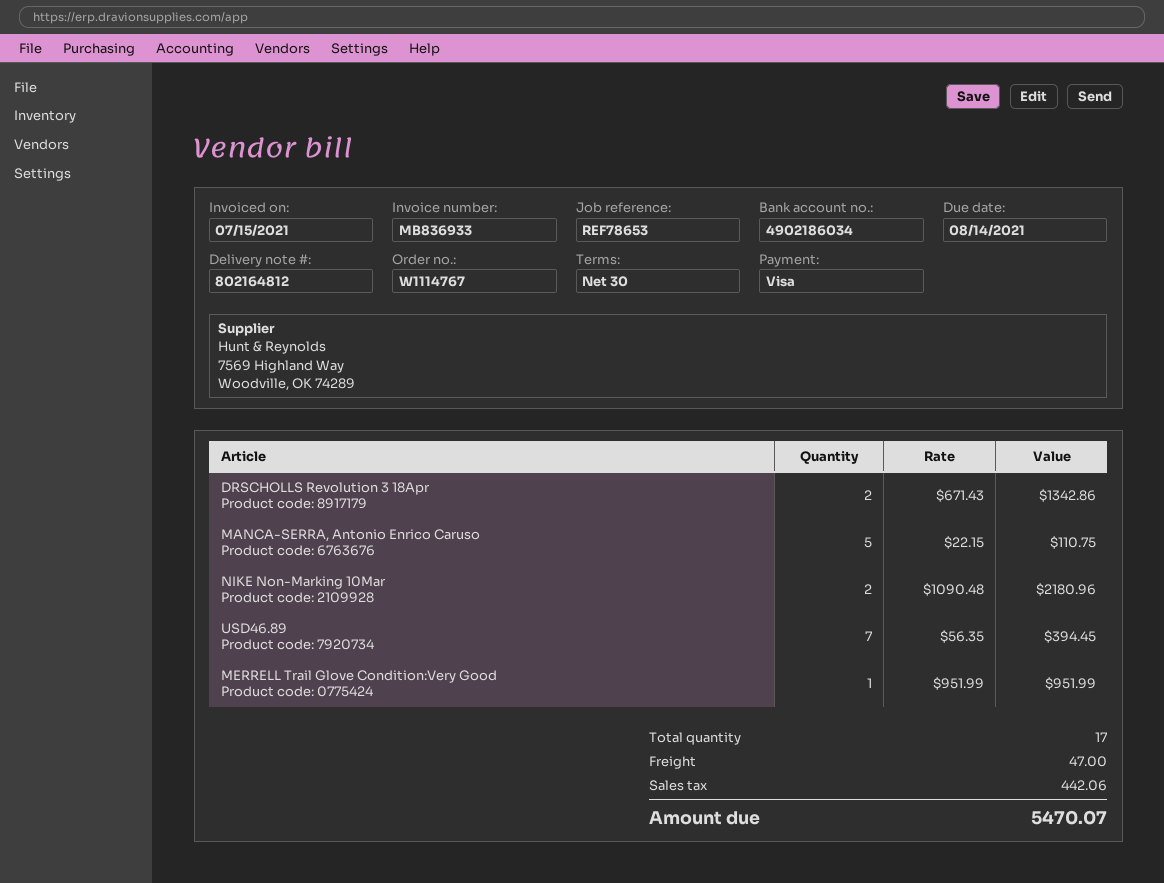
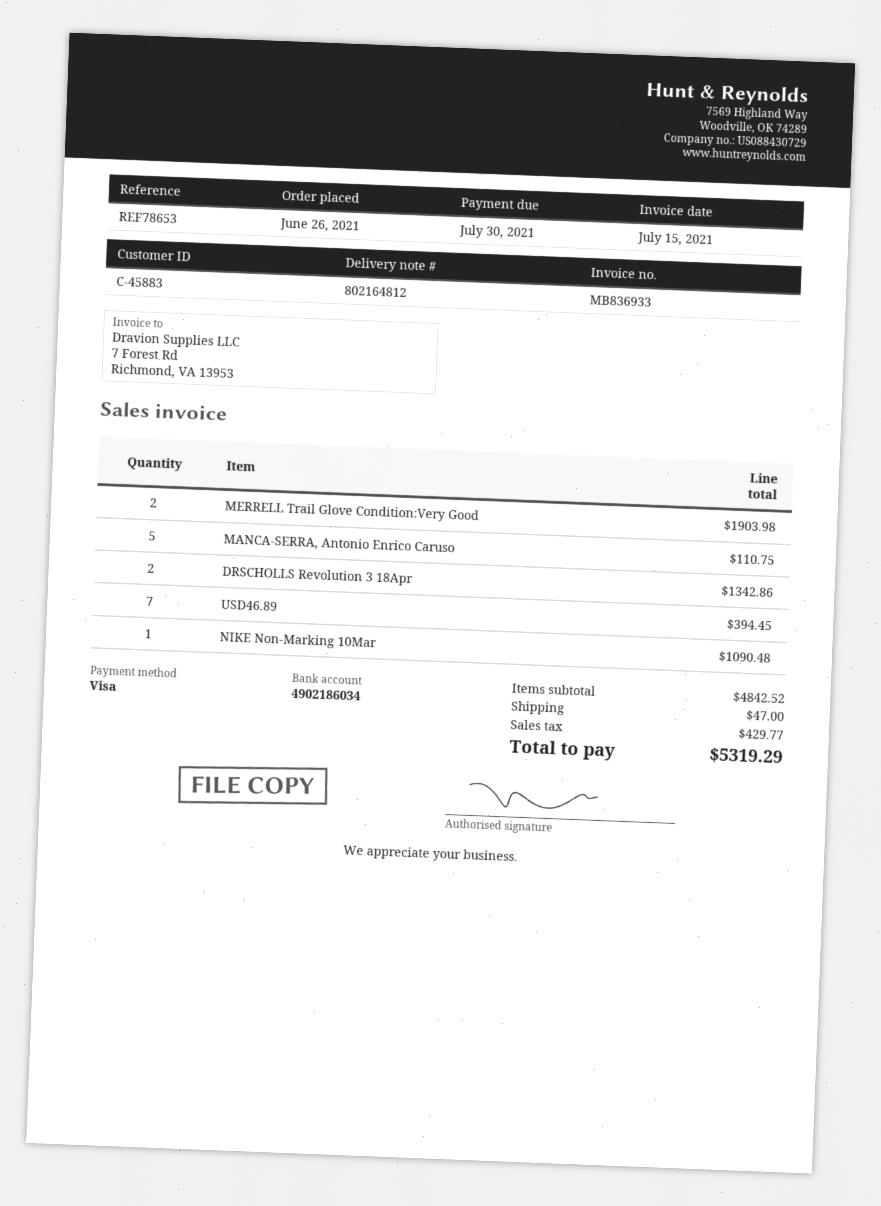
due date: 2021-08-14 -> 2021-07-30
NIKE Non-Marking 10Mar: 2 for 2180.96 -> 1 for 1090.48
MERRELL Trail Glove Condition:Very Good: 1 for 951.99 -> 2 for 1903.98
tax: 442.06 -> 429.77
total: 5470.07 -> 5319.29

